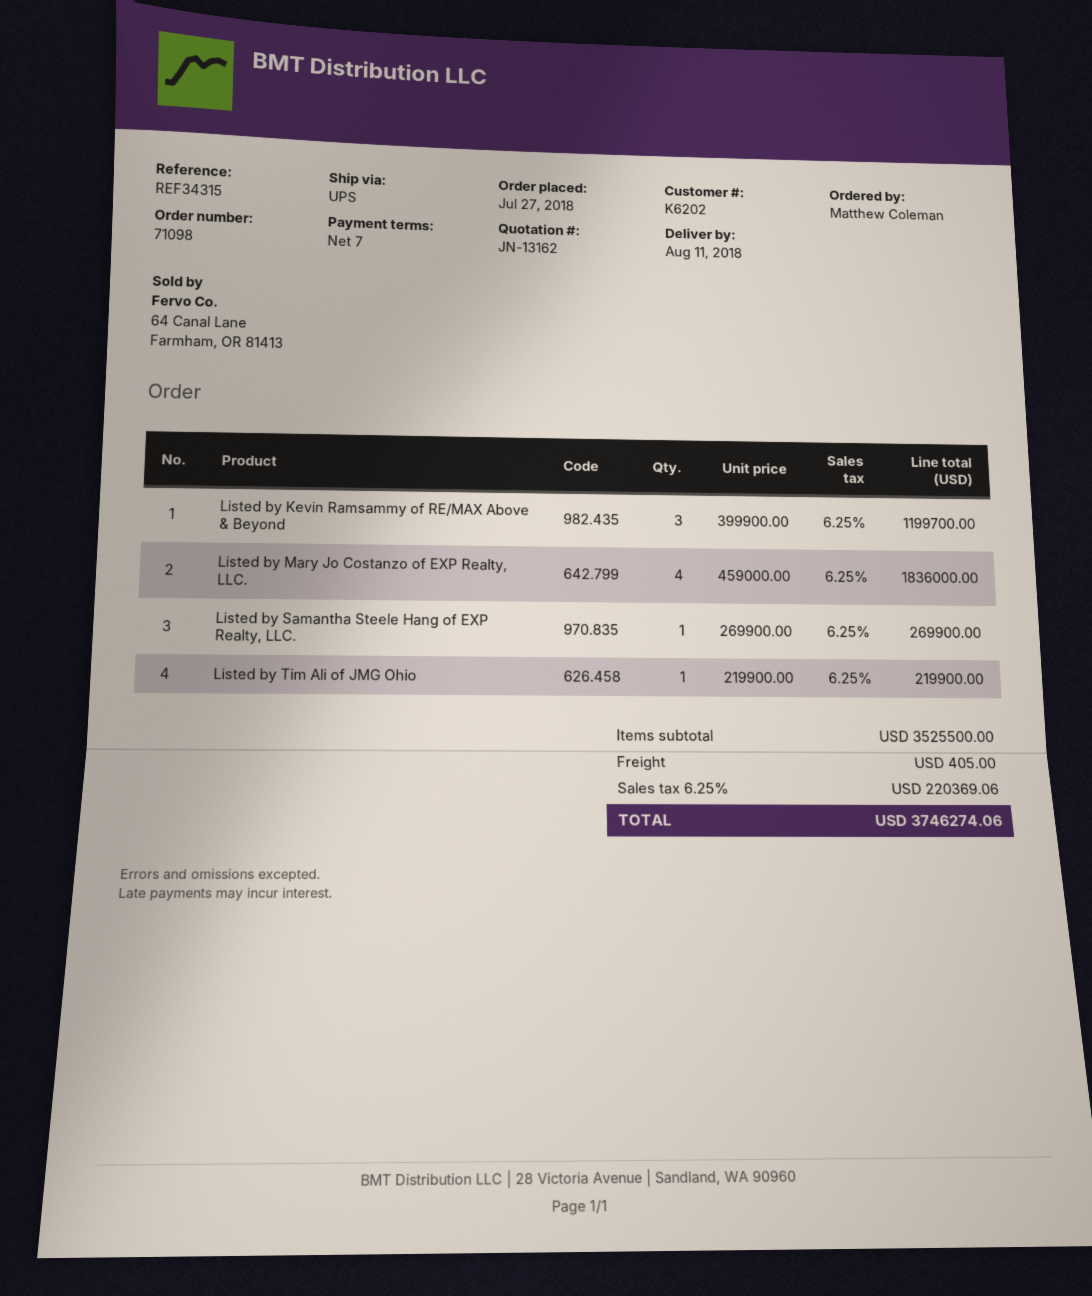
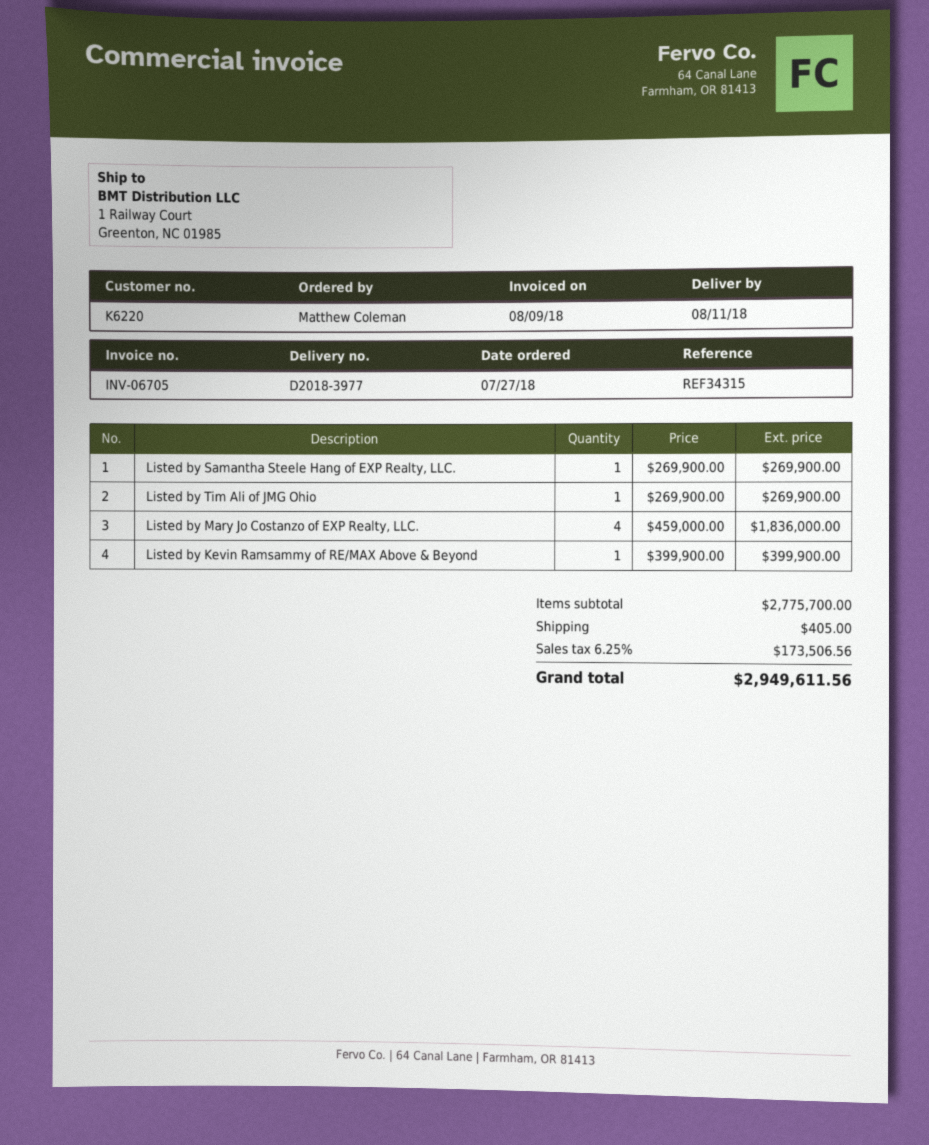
customer number: K6202 -> K6220
Listed by Kevin Ramsammy of RE/MAX Above & Beyond: 3 x 399900.00 = 1199700.00 -> 1 x 399900.00 = 399900.00
Listed by Tim Ali of JMG Ohio: 1 x 219900.00 = 219900.00 -> 1 x 269900.00 = 269900.00
subtotal: 3525500.00 -> 2775700.00
tax: 6.25% = 220369.06 -> 6.25% = 173506.56
total: 3746274.06 -> 2949611.56

